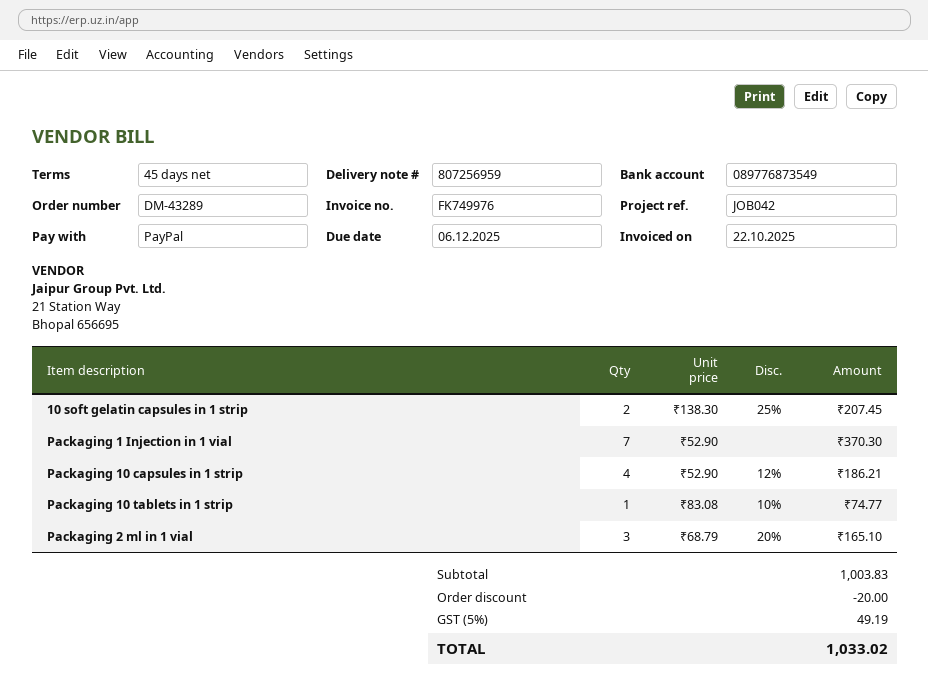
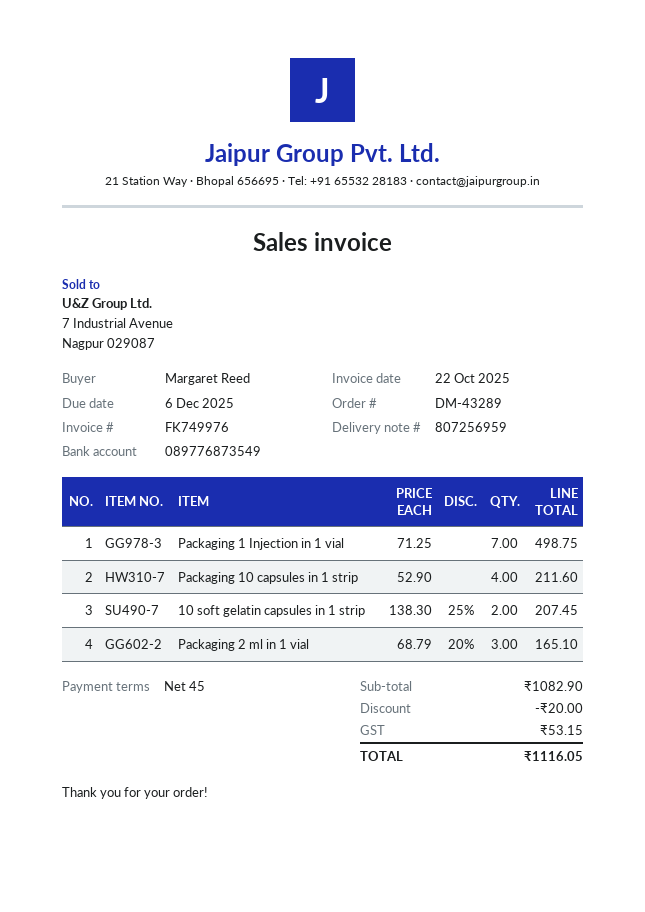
Packaging 1 Injection in 1 vial: 7 x 52.90 = 370.30 -> 7 x 71.25 = 498.75
Packaging 10 capsules in 1 strip: 4 x 52.90 - 12% = 186.21 -> 4 x 52.90 = 211.60
Packaging 10 tablets in 1 strip: 1 x 83.08 - 10% = 74.77 -> none
subtotal: 1003.83 -> 1082.90
tax: 49.19 -> 53.15
total: 1033.02 -> 1116.05

